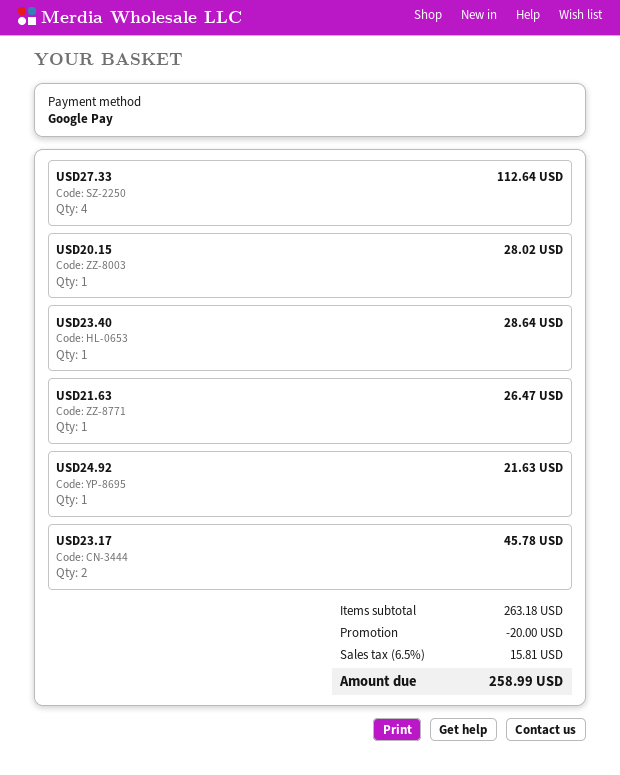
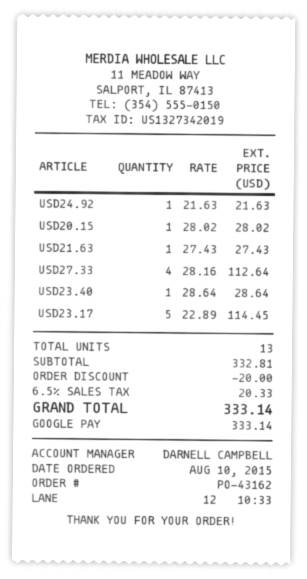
USD21.63: 1 for 26.47 -> 1 for 27.43
USD23.17: 2 for 45.78 -> 5 for 114.45
subtotal: 263.18 -> 332.81
tax: 6.5% = 15.81 -> 6.5% = 20.33
total: 258.99 -> 333.14

